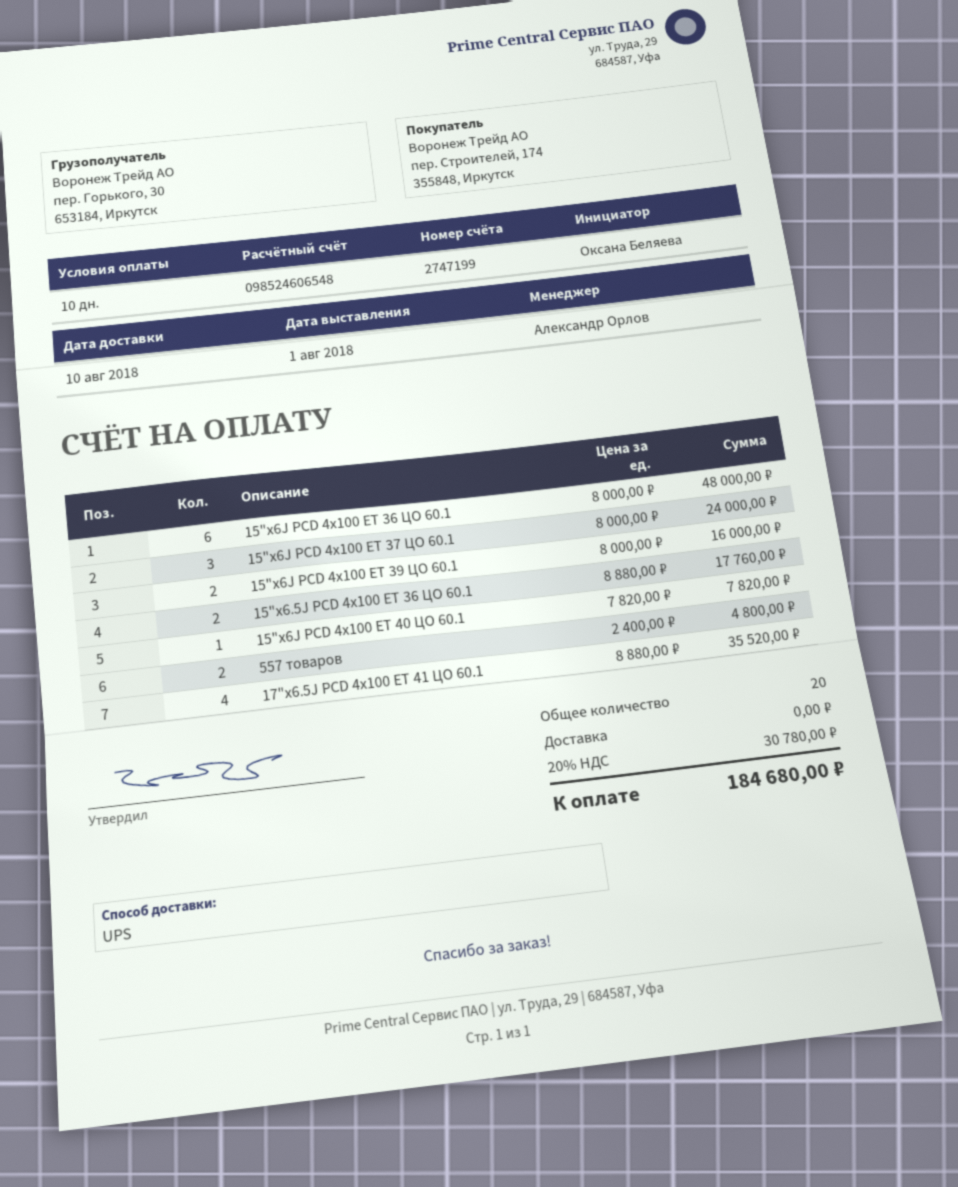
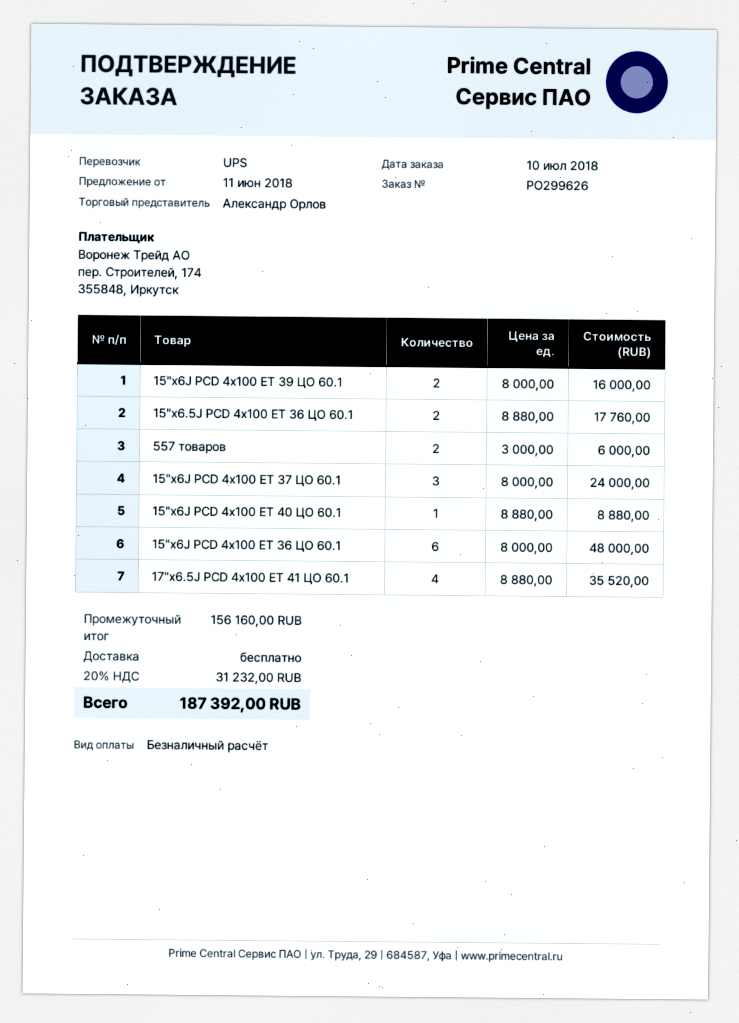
15"x6J PCD 4x100 ЕТ 40 ЦО 60.1: 1 x 7820.00 = 7820.00 -> 1 x 8880.00 = 8880.00
557 товаров: 2 x 2400.00 = 4800.00 -> 2 x 3000.00 = 6000.00
tax: 20% = 30780.00 -> 20% = 31232.00
total: 184680.00 -> 187392.00

